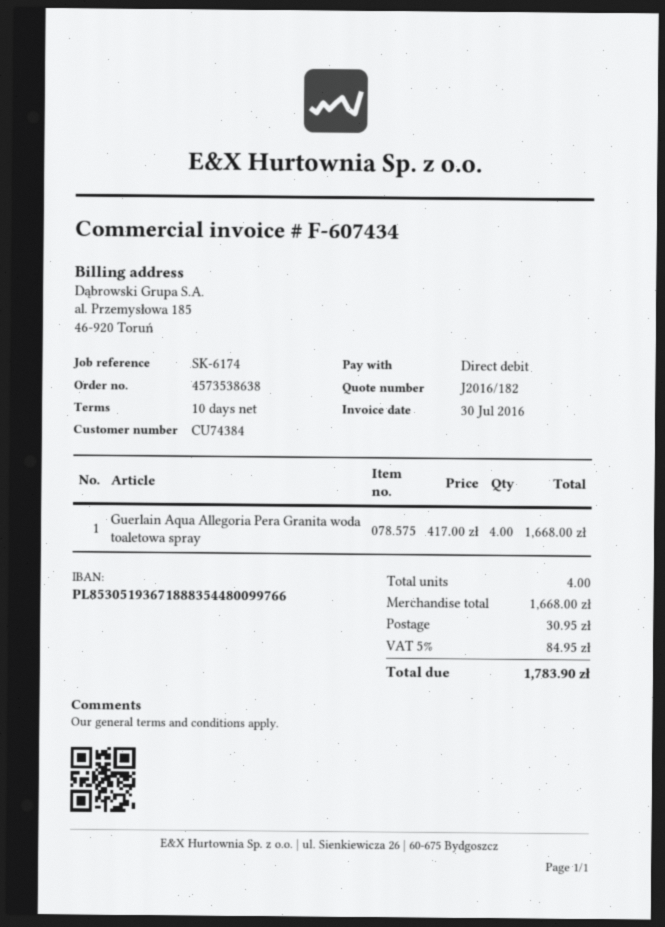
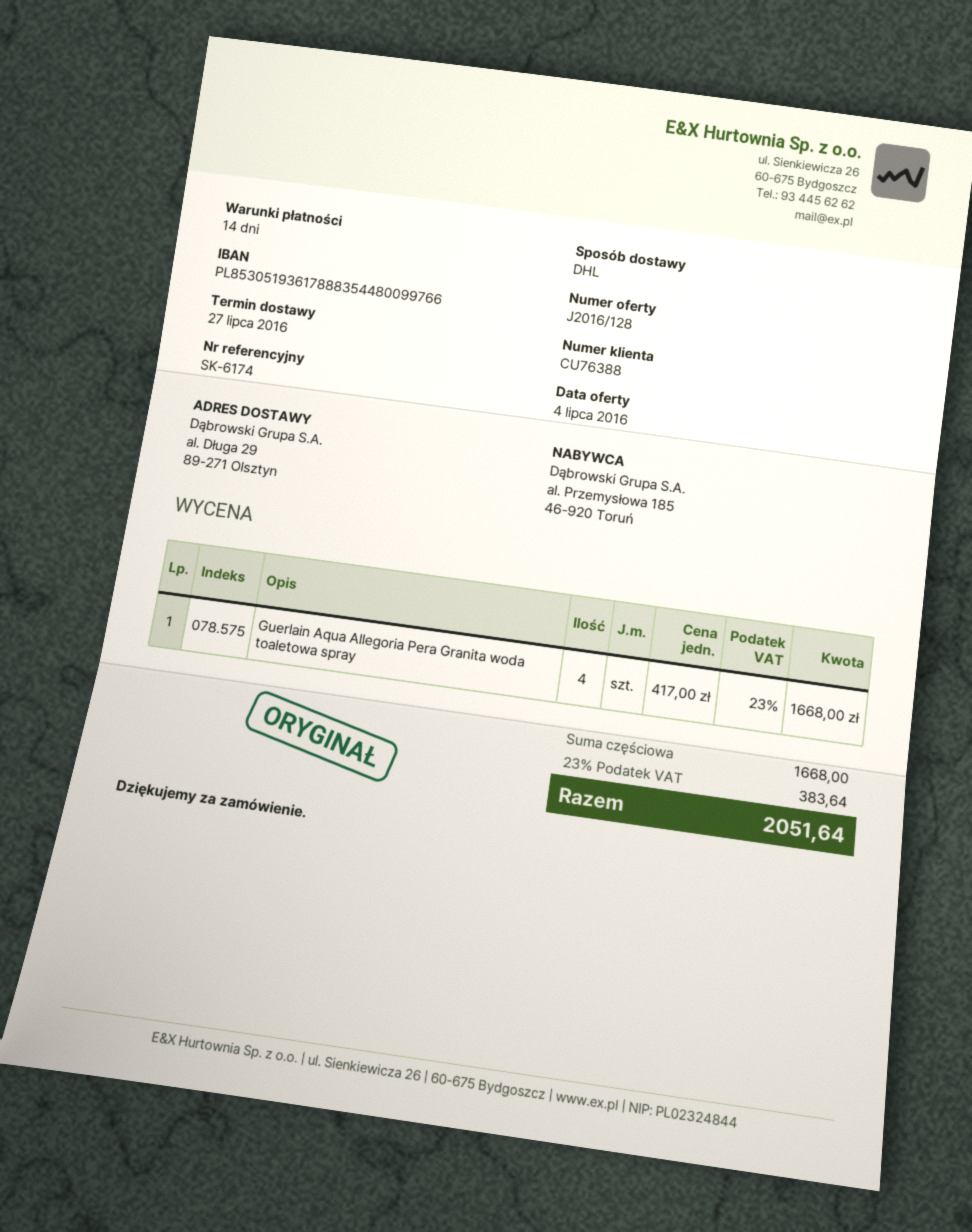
quote number: J2016/182 -> J2016/128
payment terms: 10 days -> 14 days
customer number: CU74384 -> CU76388
bank account: PL85305193671888354480099766 -> PL85305193617888354480099766
shipping: 30.95 -> none
tax: 5% = 84.95 -> 23% = 383.64
total: 1783.90 -> 2051.64

